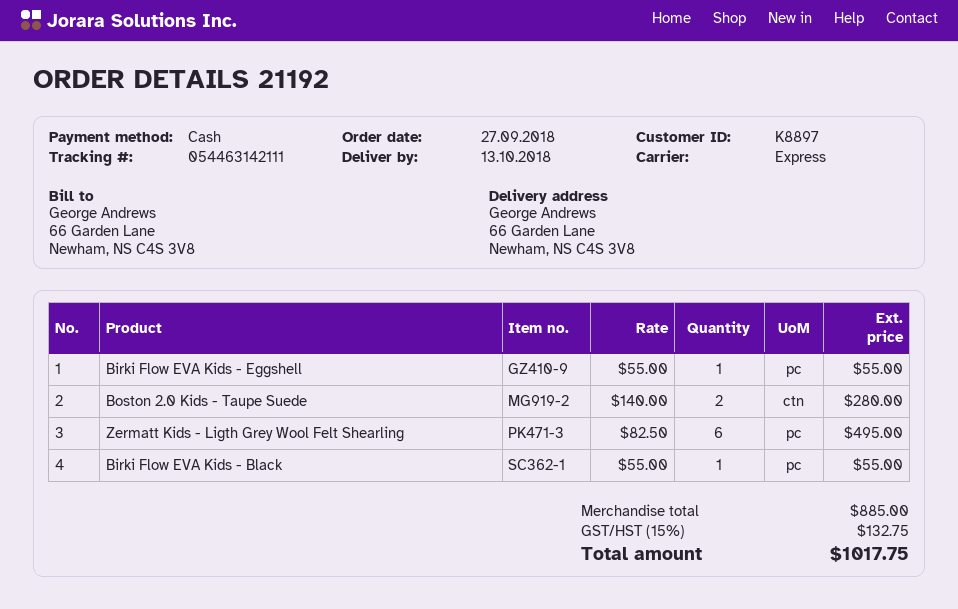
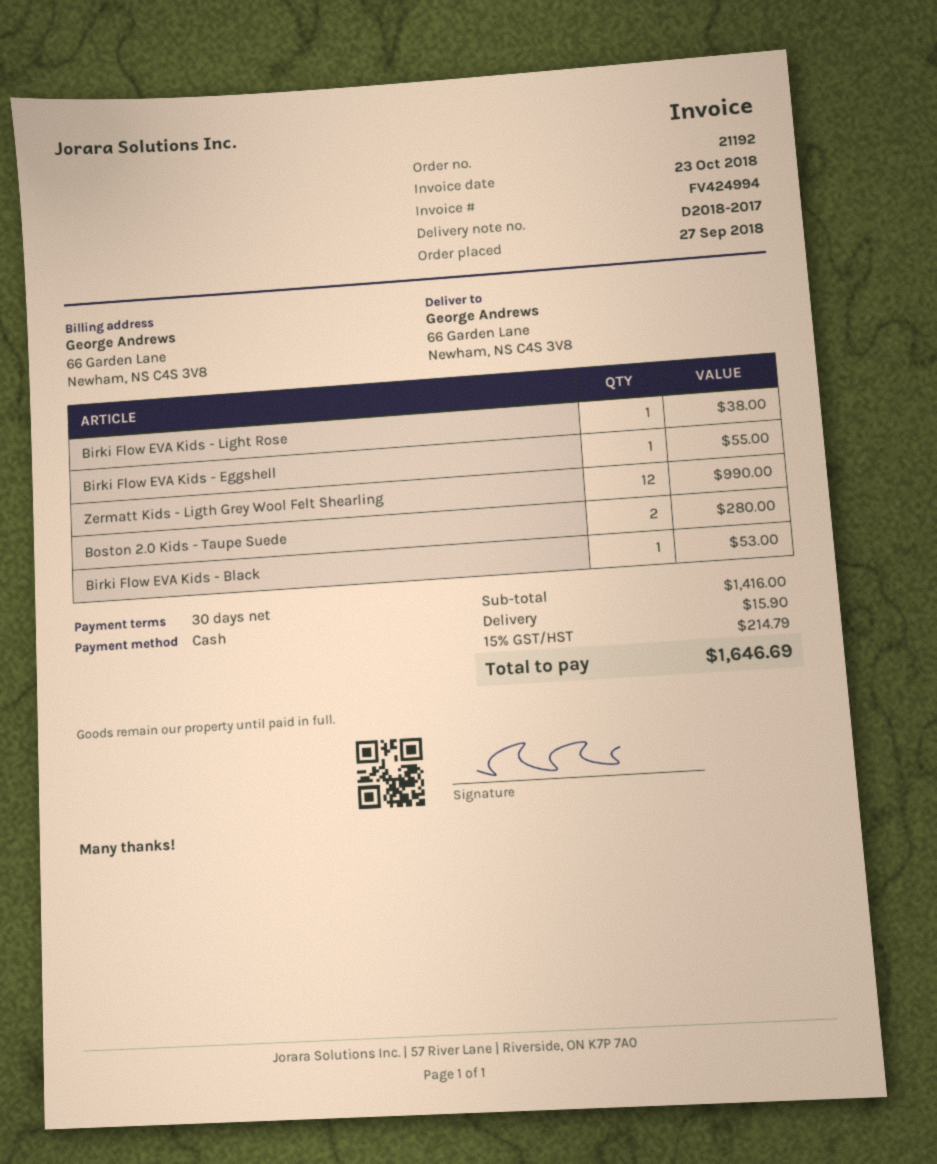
Zermatt Kids - Ligth Grey Wool Felt Shearling: 6 for 495.00 -> 12 for 990.00
Birki Flow EVA Kids - Black: 1 for 55.00 -> 1 for 53.00
Birki Flow EVA Kids - Light Rose: none -> 1 for 38.00
subtotal: 885.00 -> 1416.00
shipping: none -> 15.90
tax: 15% = 132.75 -> 15% = 214.79
total: 1017.75 -> 1646.69

